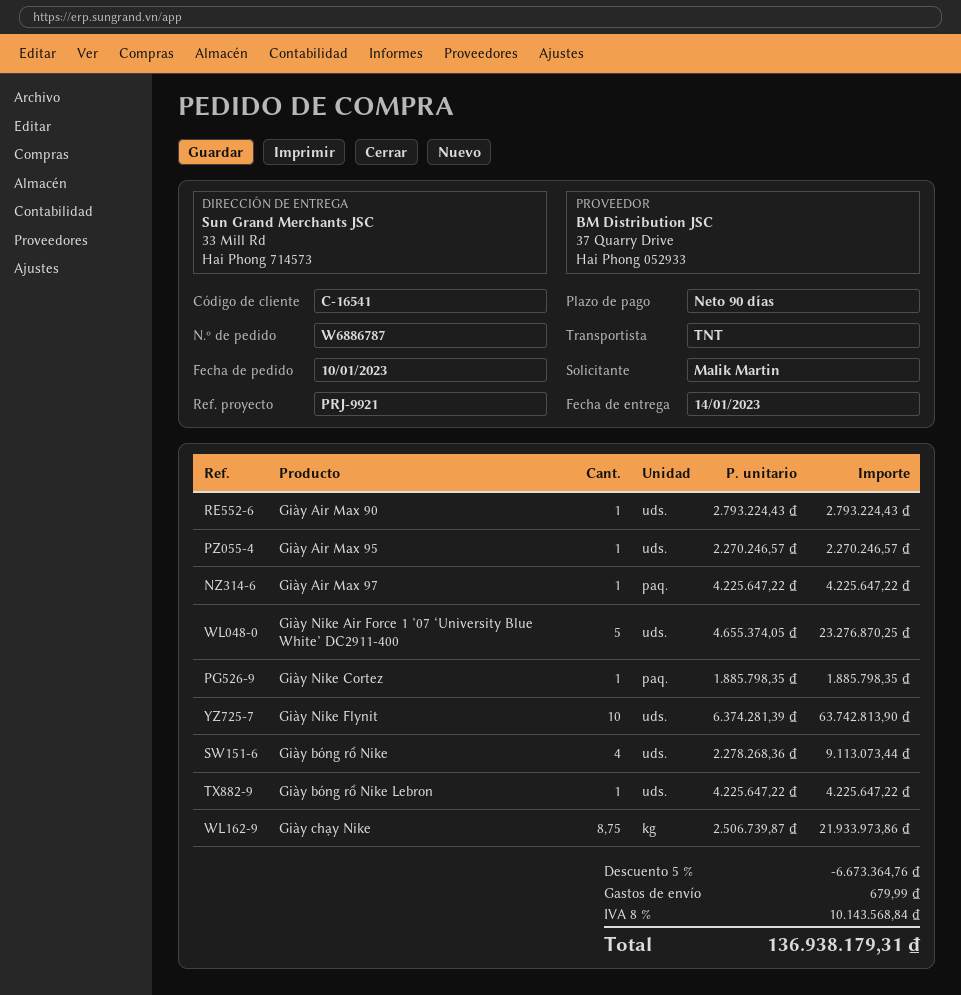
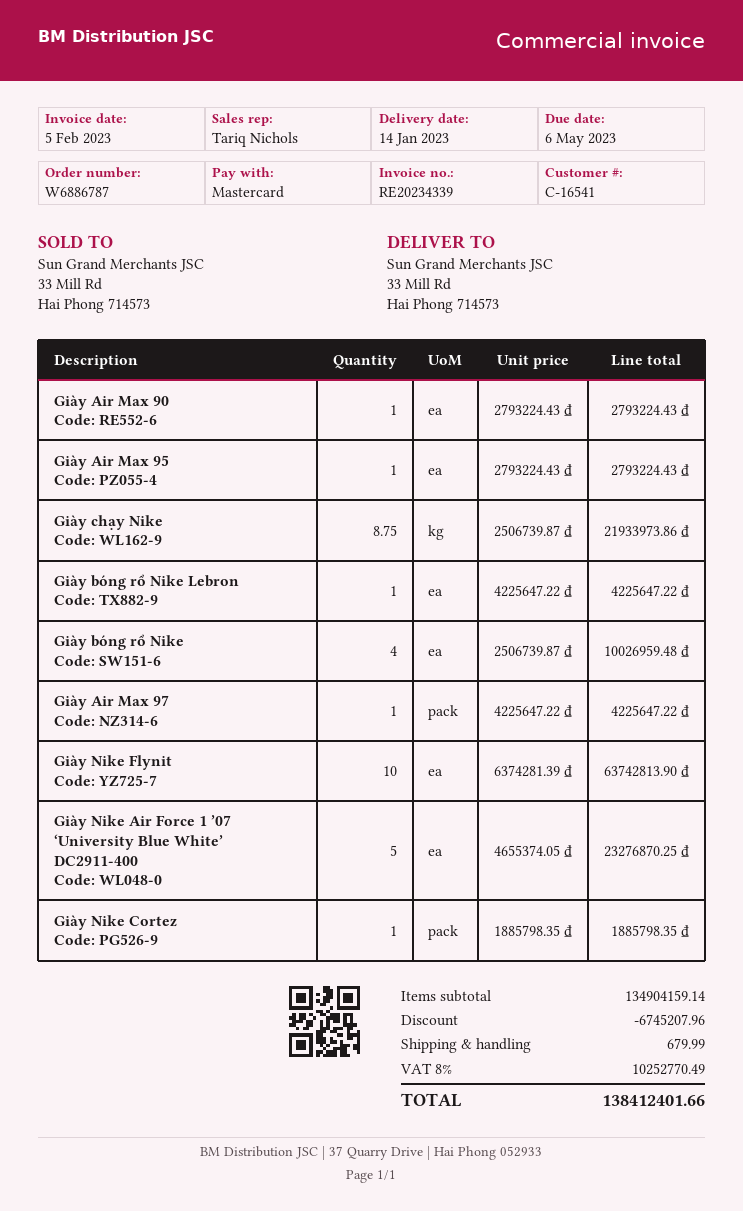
Giày Air Max 95: 1 x 2270246.57 = 2270246.57 -> 1 x 2793224.43 = 2793224.43
Giày bóng rổ Nike: 4 x 2278268.36 = 9113073.44 -> 4 x 2506739.87 = 10026959.48
discount: 6673364.76 -> 6745207.96
tax: 8% = 10143568.84 -> 8% = 10252770.49
total: 136938179.31 -> 138412401.66

